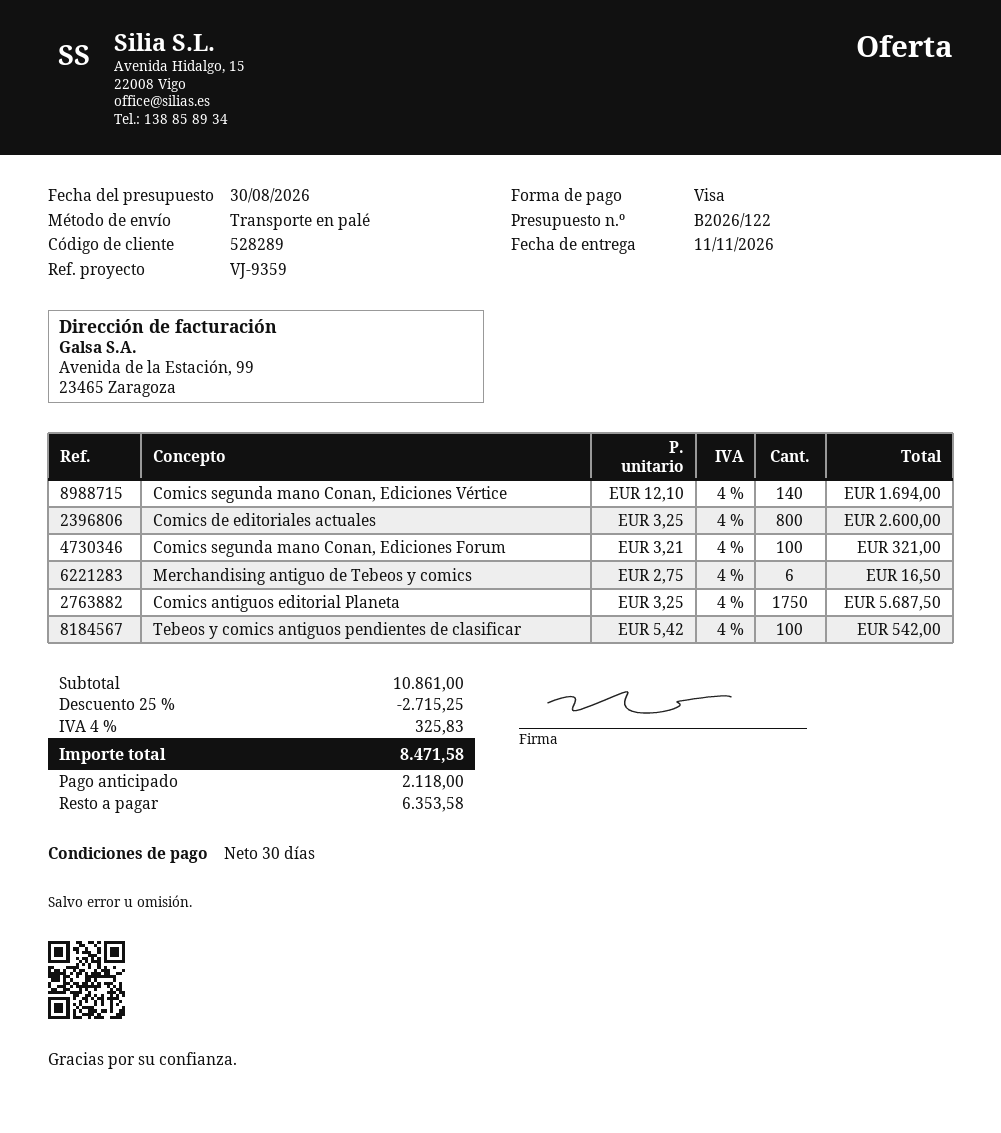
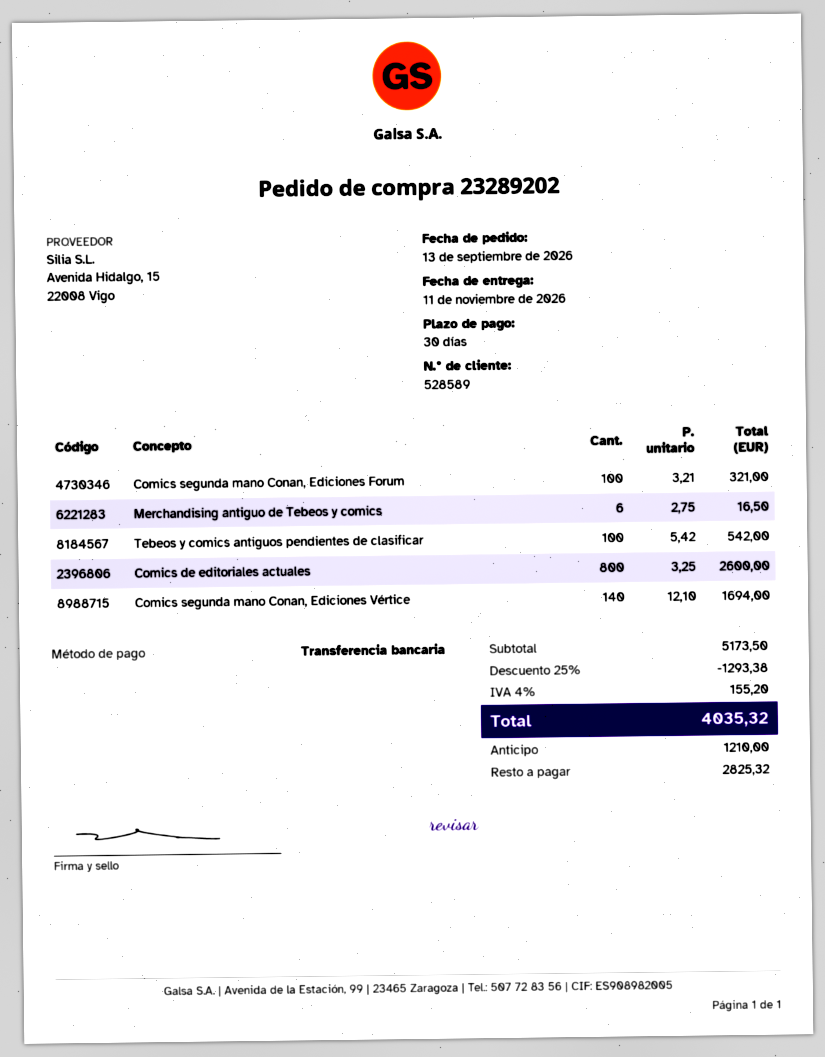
customer number: 528289 -> 528589
payment method: Visa -> bank transfer
Comics antiguos editorial Planeta: 1750 x 3.25 = 5687.50 -> none
subtotal: 10861.00 -> 5173.50
discount: 25% = 2715.25 -> 25% = 1293.38
tax: 4% = 325.83 -> 4% = 155.20
total: 8471.58 -> 4035.32
deposit: 2118.00 -> 1210.00
balance: 6353.58 -> 2825.32

